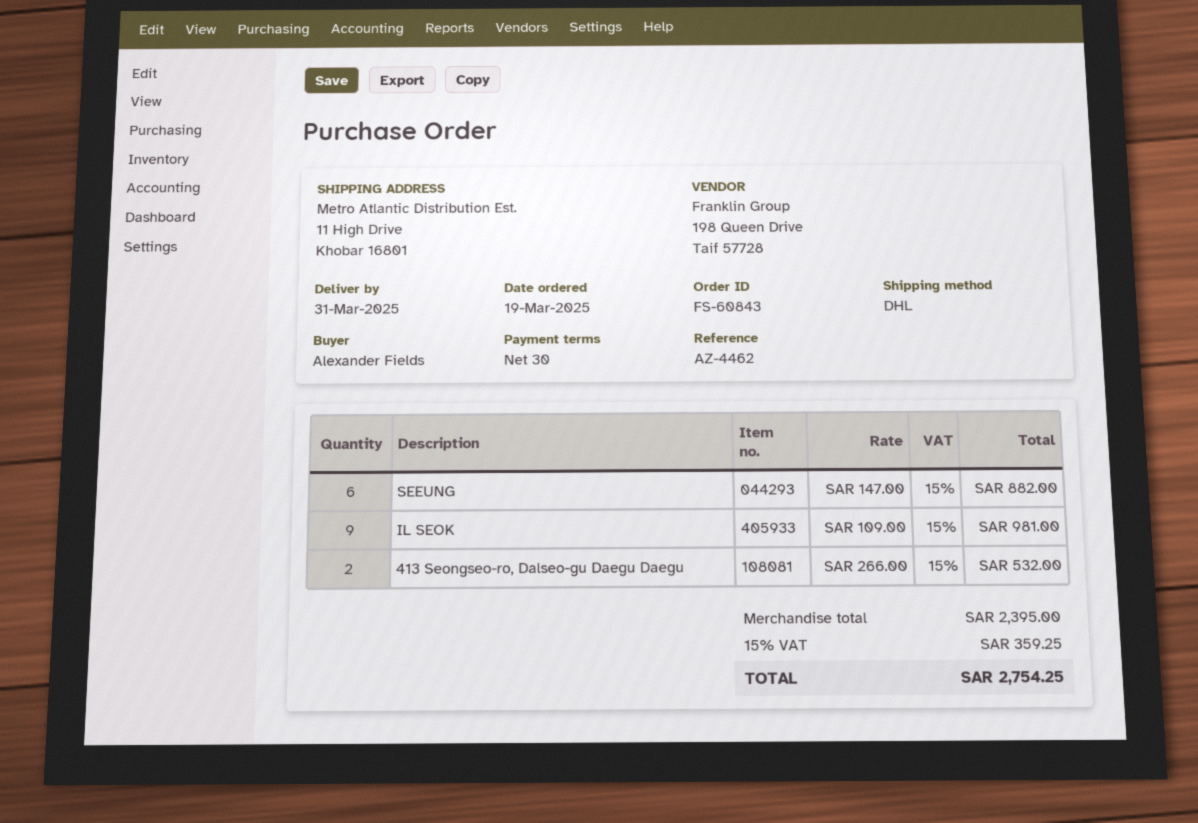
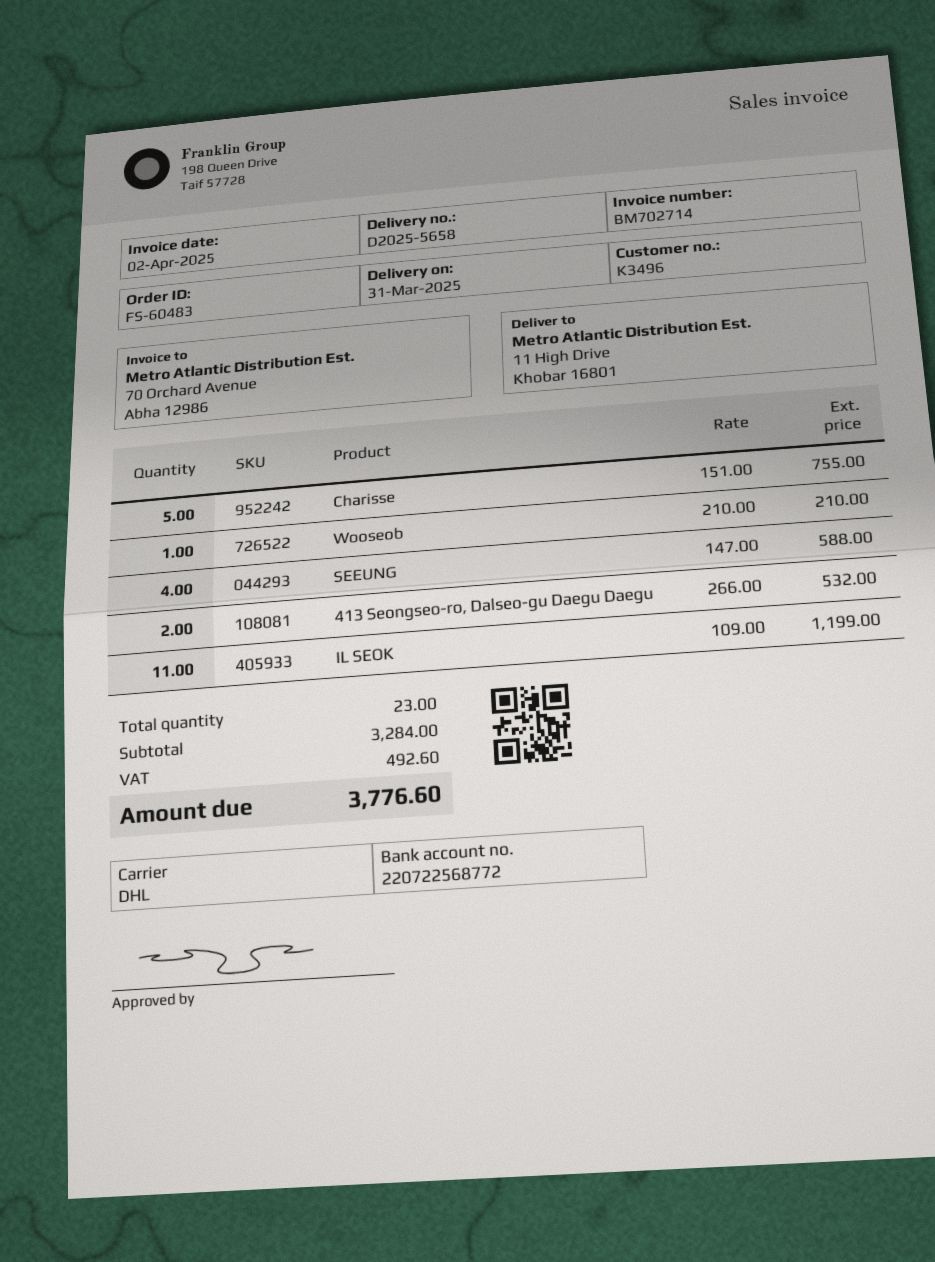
order number: FS-60843 -> FS-60483
SEEUNG: 6 x 147.00 = 882.00 -> 4 x 147.00 = 588.00
IL SEOK: 9 x 109.00 = 981.00 -> 11 x 109.00 = 1199.00
Charisse: none -> 5 x 151.00 = 755.00
Wooseob: none -> 1 x 210.00 = 210.00
subtotal: 2395.00 -> 3284.00
tax: 359.25 -> 492.60
total: 2754.25 -> 3776.60

